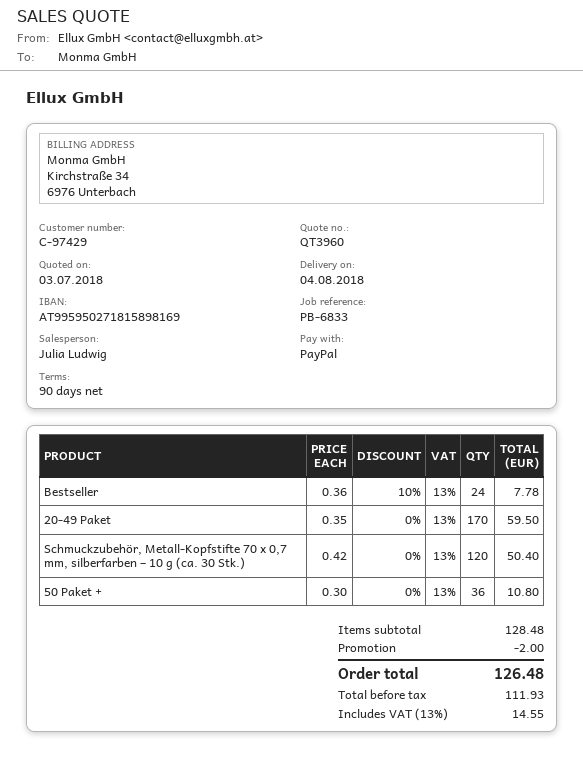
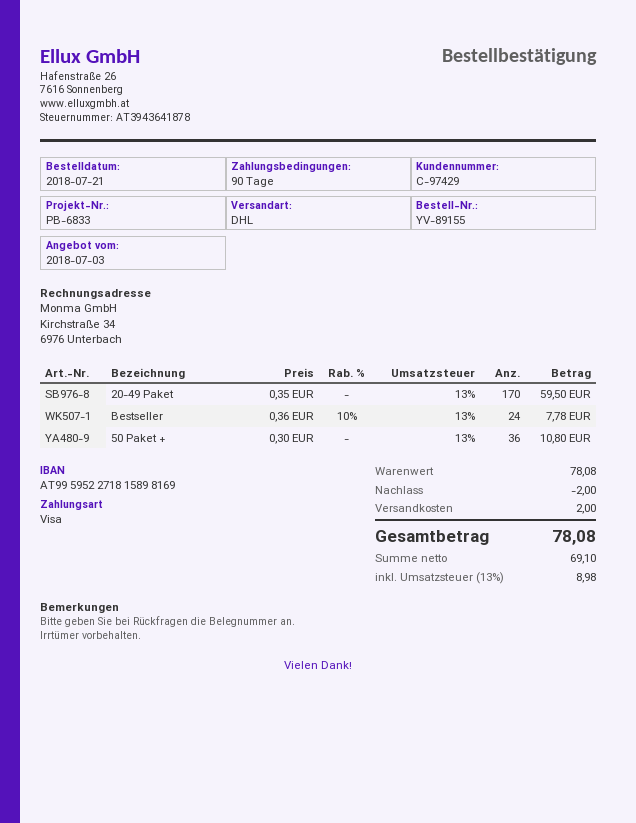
payment method: PayPal -> Visa
bank account: AT995950271815898169 -> AT995952271815898169
Schmuckzubehör, Metall-Kopfstifte 70 x 0,7 mm, silberfarben – 10 g (ca. 30 Stk.): 120 x 0.42 = 50.40 -> none
subtotal: 128.48 -> 78.08
shipping: none -> 2.00
net: 111.93 -> 69.10
tax: 13% = 14.55 -> 13% = 8.98
total: 126.48 -> 78.08

